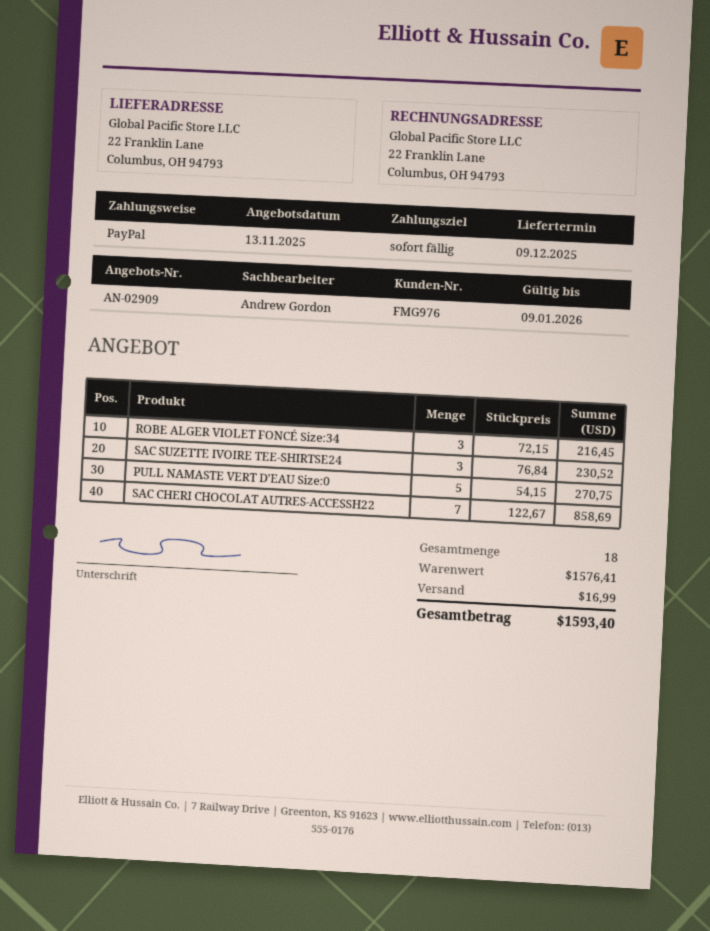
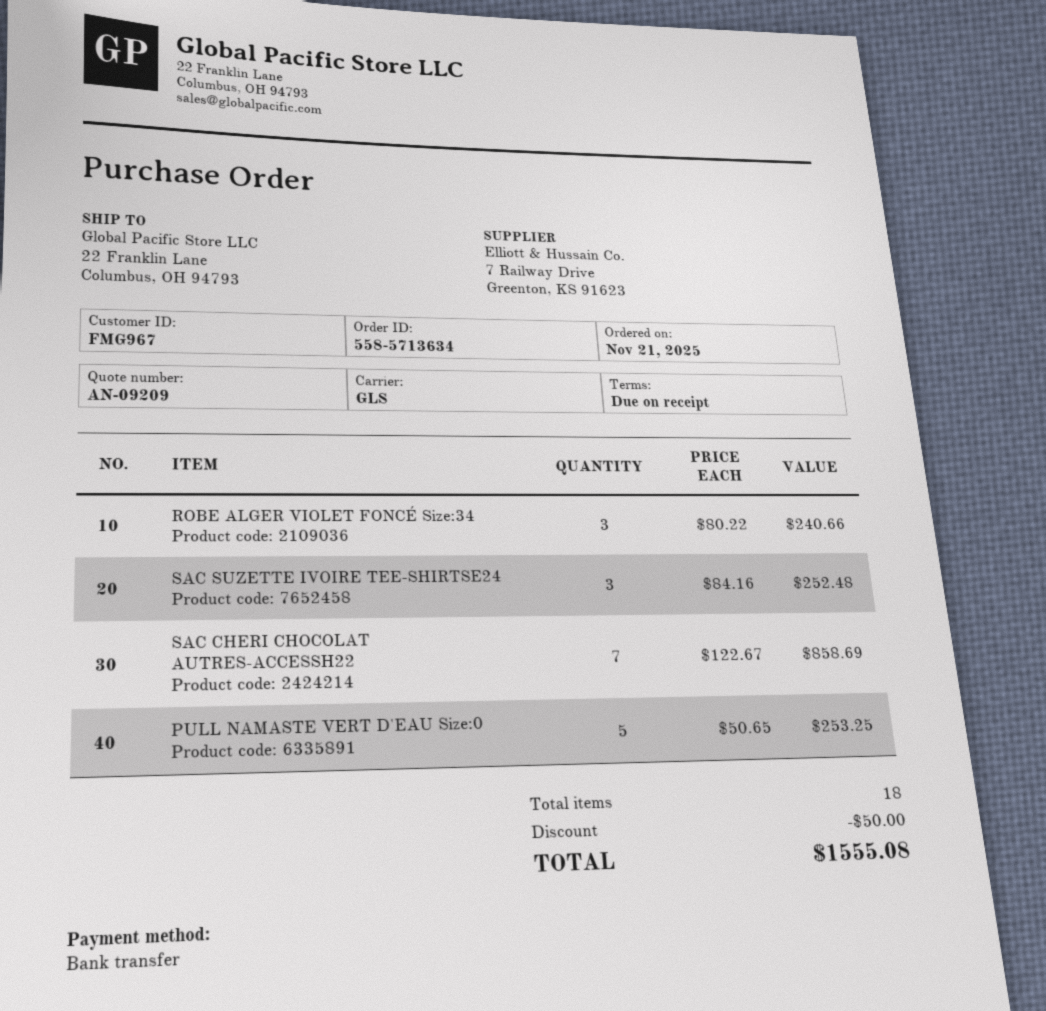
quote number: AN-02909 -> AN-09209
customer number: FMG976 -> FMG967
payment method: PayPal -> bank transfer
ROBE ALGER VIOLET FONCÉ Size:34: 3 x 72.15 = 216.45 -> 3 x 80.22 = 240.66
SAC SUZETTE IVOIRE TEE-SHIRTSE24: 3 x 76.84 = 230.52 -> 3 x 84.16 = 252.48
PULL NAMASTE VERT D'EAU Size:0: 5 x 54.15 = 270.75 -> 5 x 50.65 = 253.25
discount: none -> 50.00
shipping: 16.99 -> none
total: 1593.40 -> 1555.08

